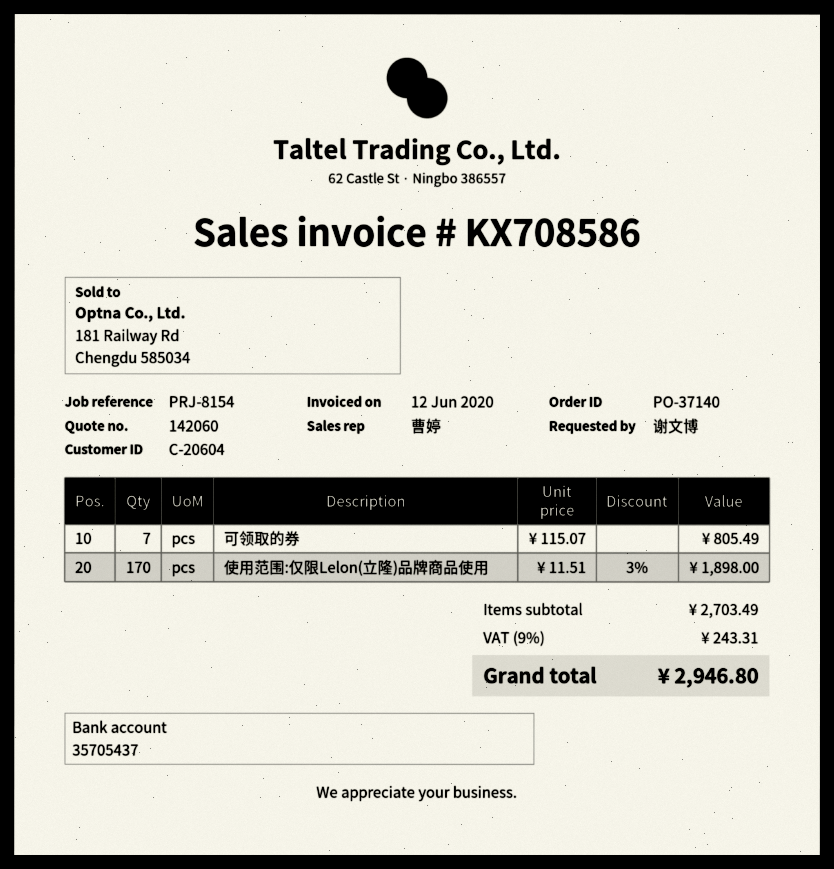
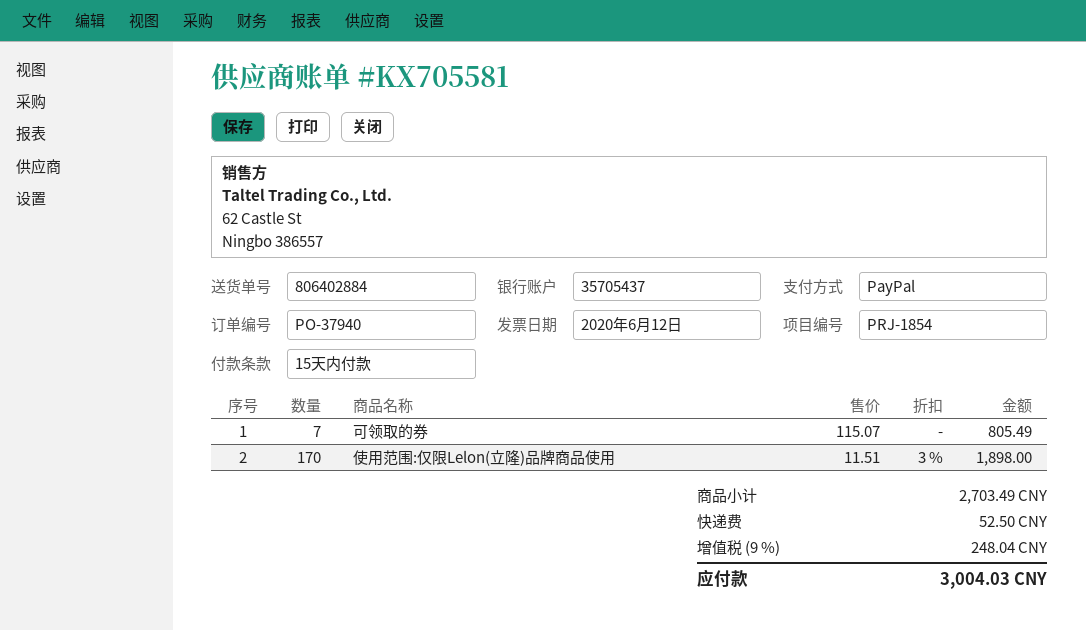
order number: PO-37140 -> PO-37940
invoice number: KX708586 -> KX705581
reference: PRJ-8154 -> PRJ-1854
shipping: none -> 52.50
tax: 9% = 243.31 -> 9% = 248.04
total: 2946.80 -> 3004.03

